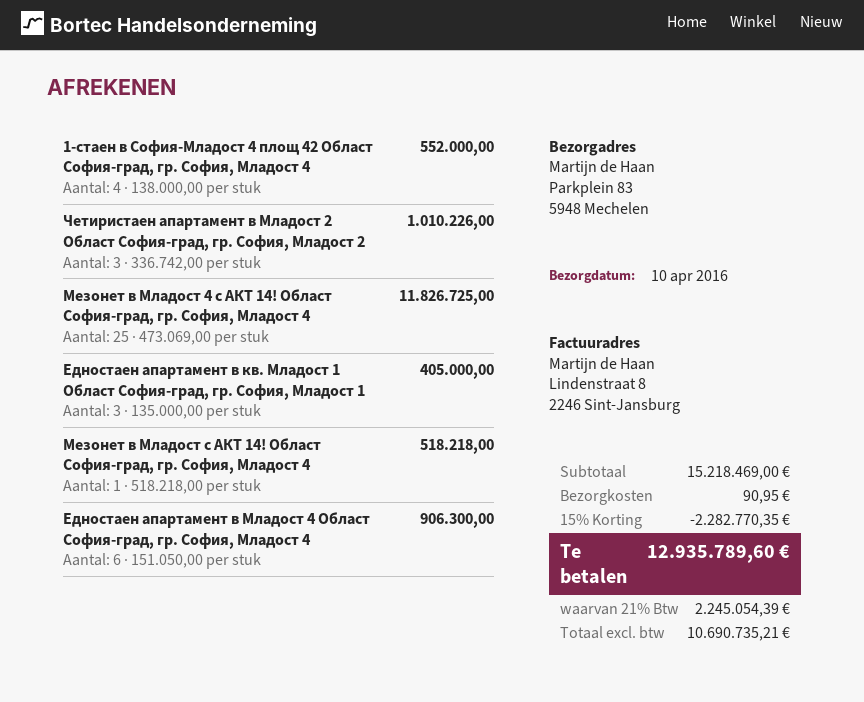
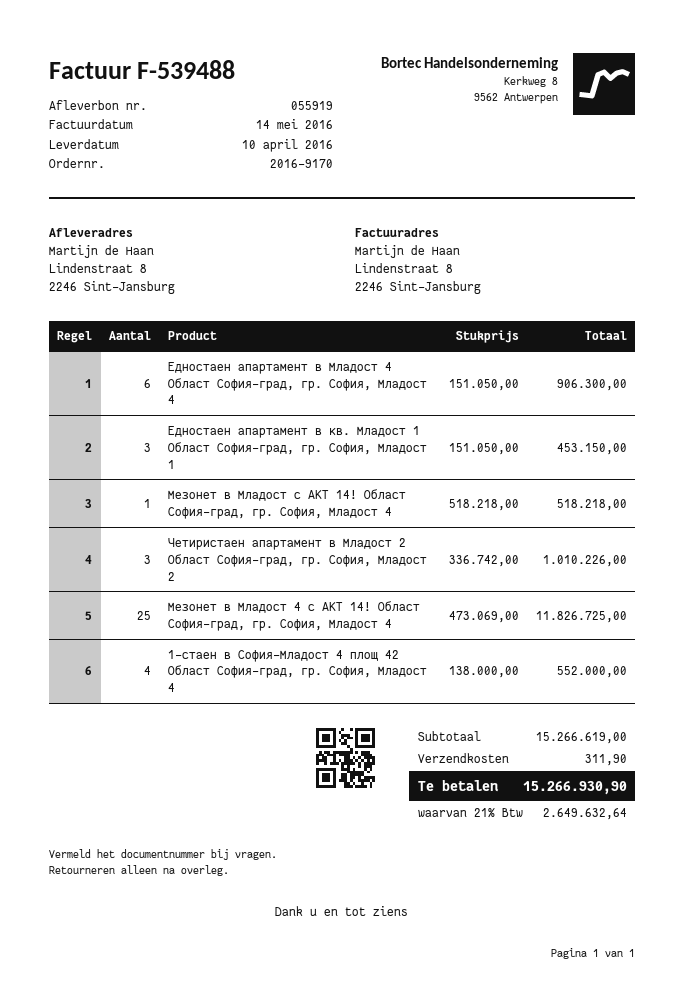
ship to: Parkplein 83, 5948 Mechelen -> Lindenstraat 8, 2246 Sint-Jansburg
Едностаен апартамент в кв. Младост 1 Област София-град, гр. София, Младост 1: 3 x 135000.00 = 405000.00 -> 3 x 151050.00 = 453150.00
subtotal: 15218469.00 -> 15266619.00
discount: 15% = 2282770.35 -> none
shipping: 90.95 -> 311.90
tax: 21% = 2245054.39 -> 21% = 2649632.64
total: 12935789.60 -> 15266930.90

